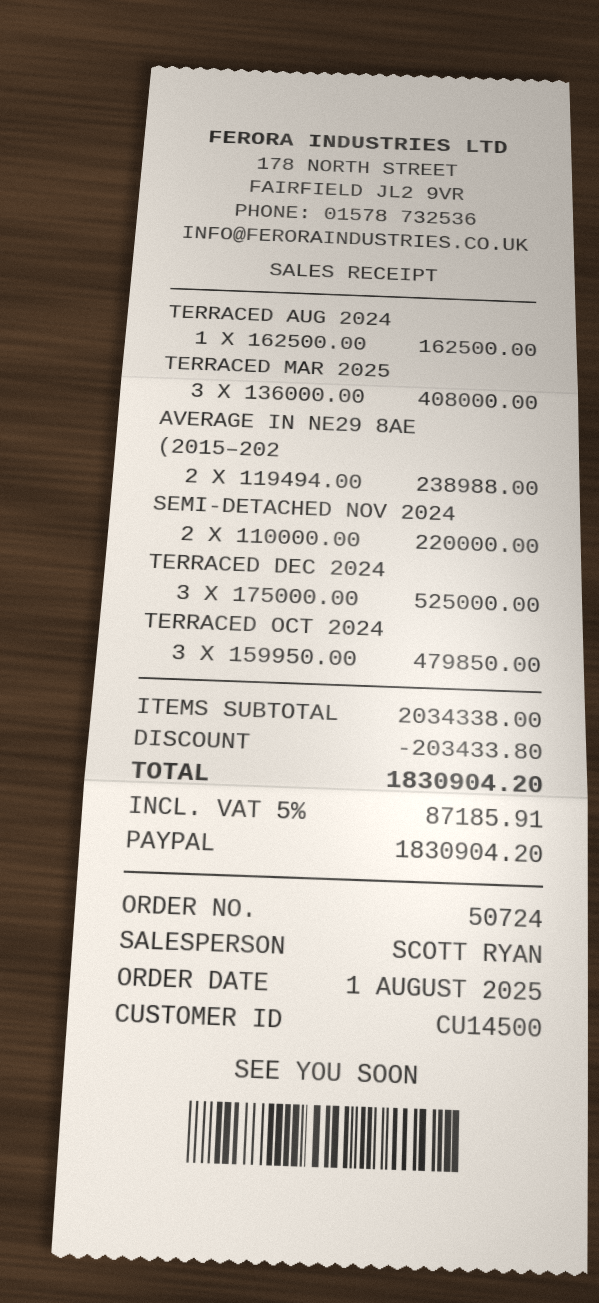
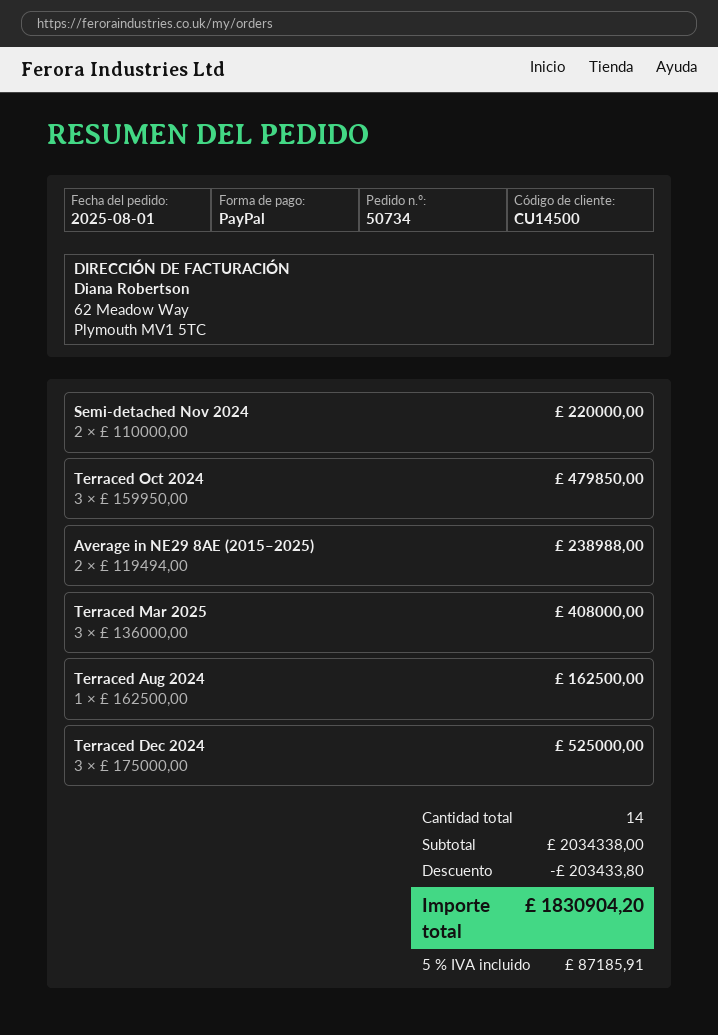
order number: 50724 -> 50734

